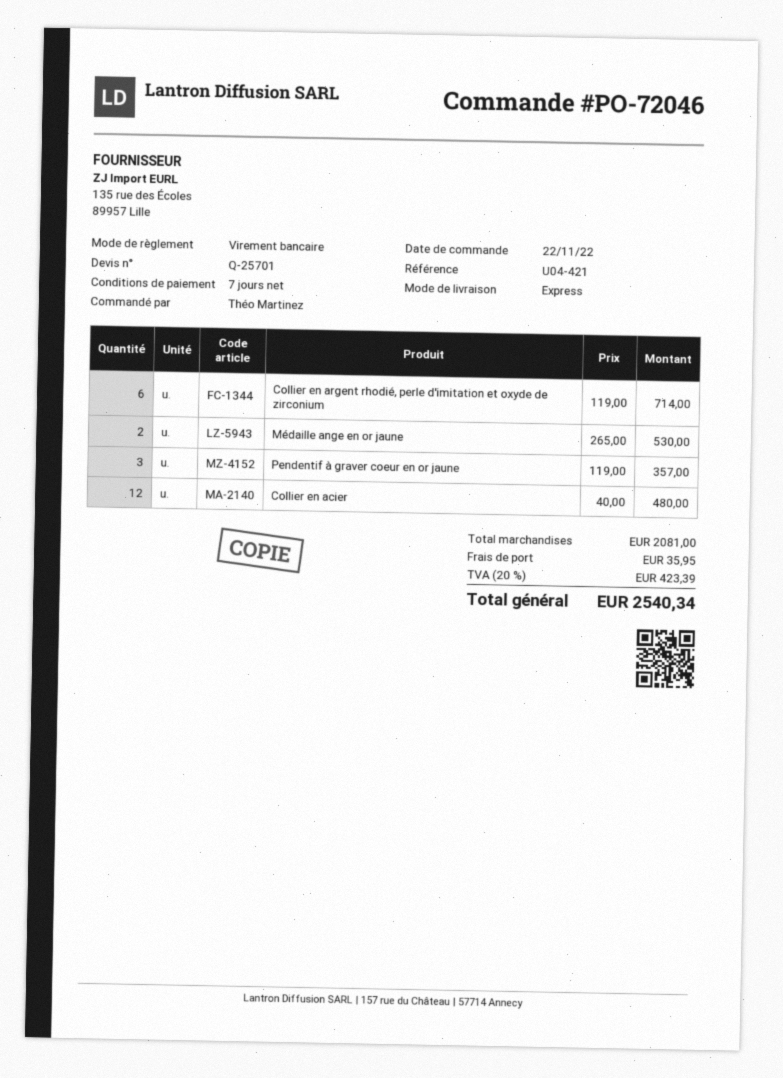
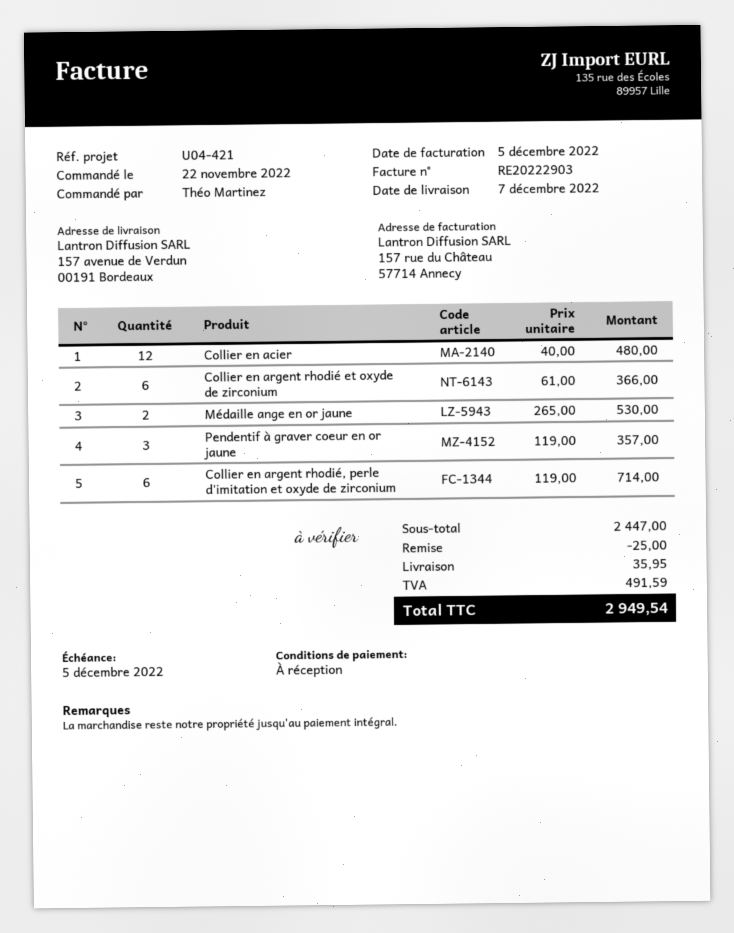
payment terms: 7 days -> on receipt
Collier en argent rhodié et oxyde de zirconium: none -> 6 x 61.00 = 366.00
subtotal: 2081.00 -> 2447.00
discount: none -> 25.00
tax: 423.39 -> 491.59
total: 2540.34 -> 2949.54

